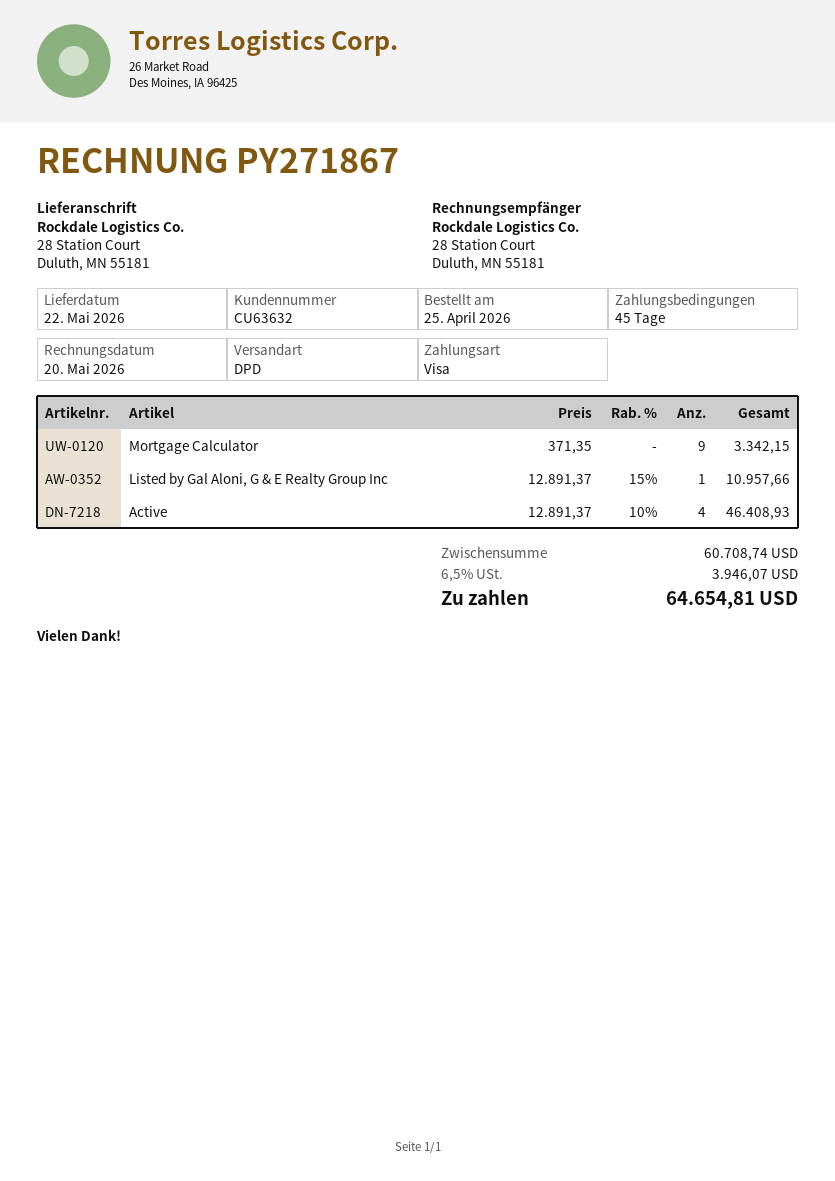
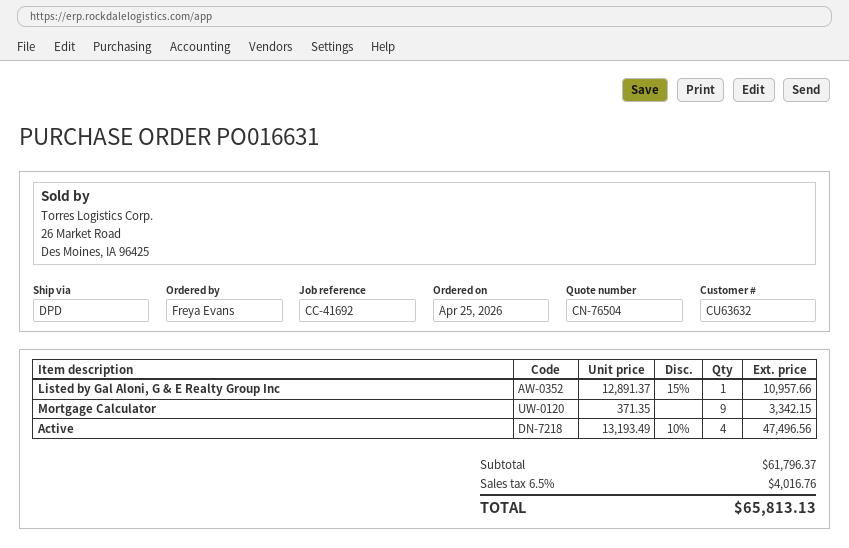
Active: 4 x 12891.37 - 10% = 46408.93 -> 4 x 13193.49 - 10% = 47496.56
subtotal: 60708.74 -> 61796.37
tax: 6.5% = 3946.07 -> 6.5% = 4016.76
total: 64654.81 -> 65813.13

